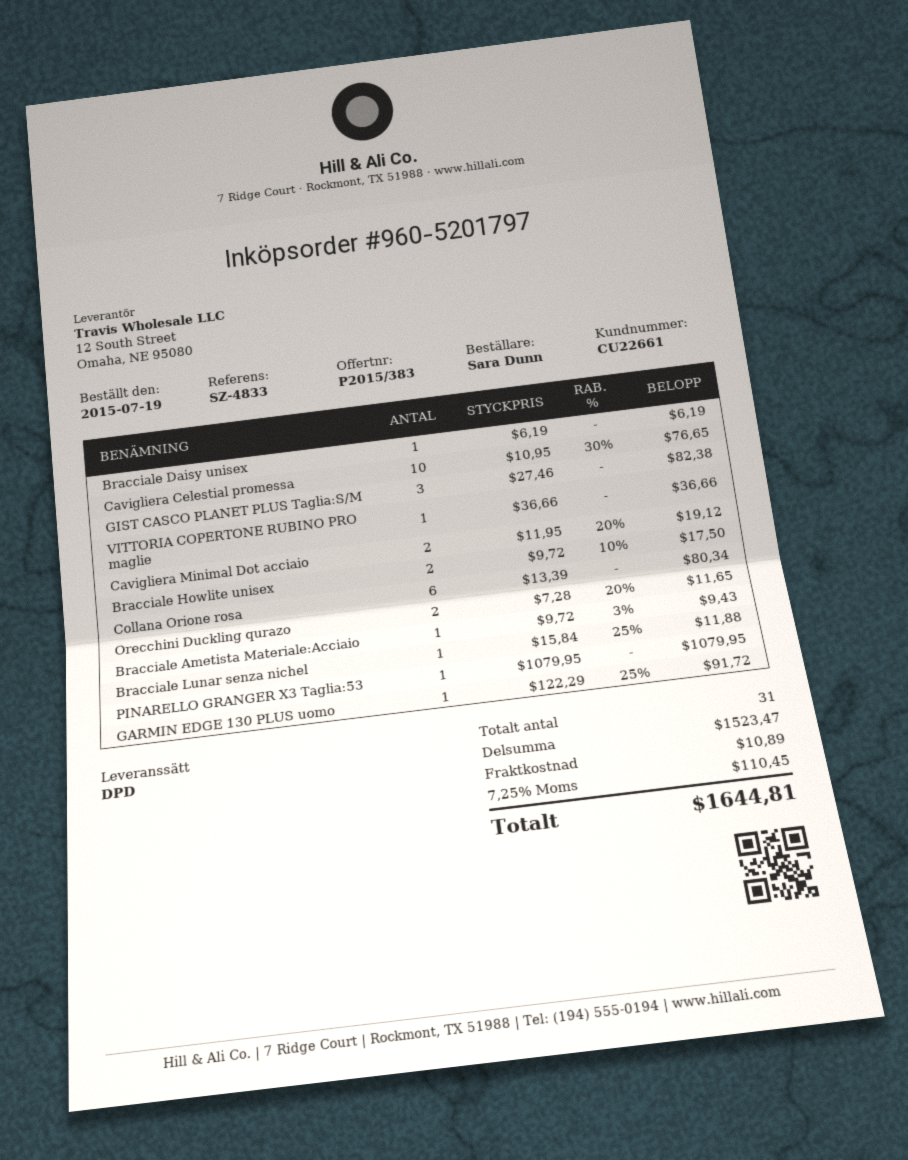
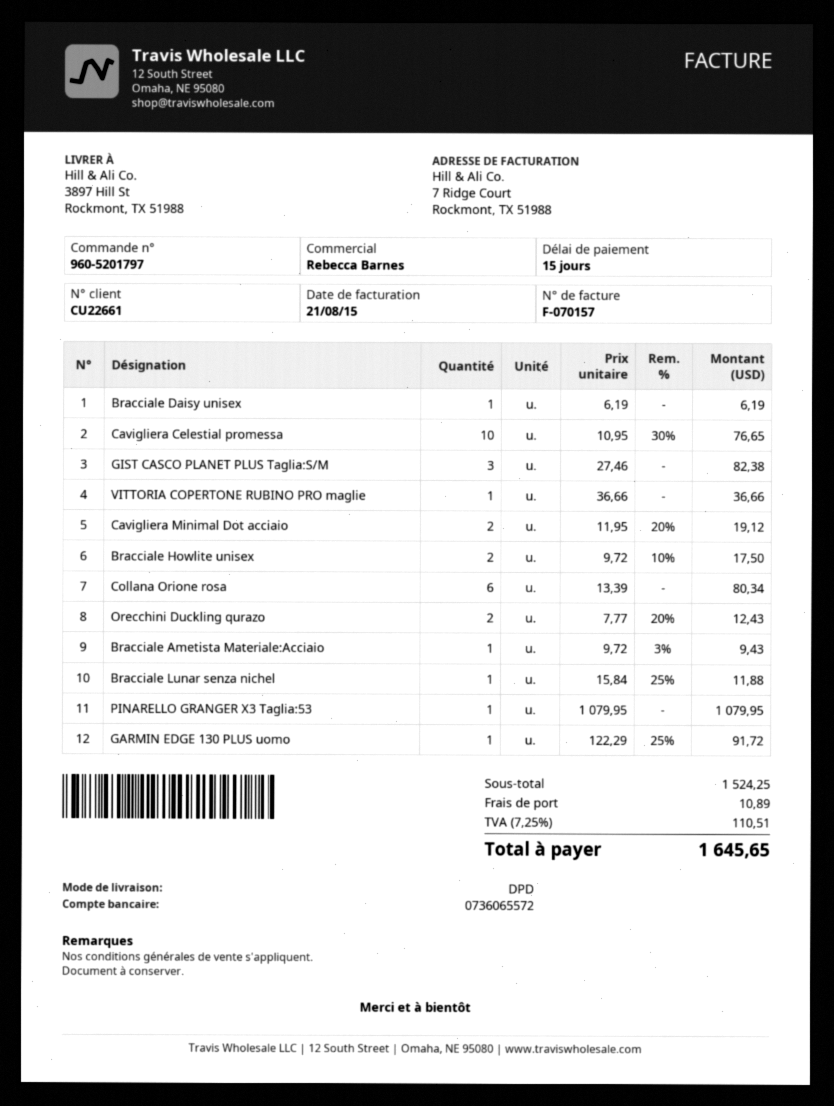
Orecchini Duckling qurazo: 2 x 7.28 - 20% = 11.65 -> 2 x 7.77 - 20% = 12.43
subtotal: 1523.47 -> 1524.25
tax: 7.25% = 110.45 -> 7.25% = 110.51
total: 1644.81 -> 1645.65

